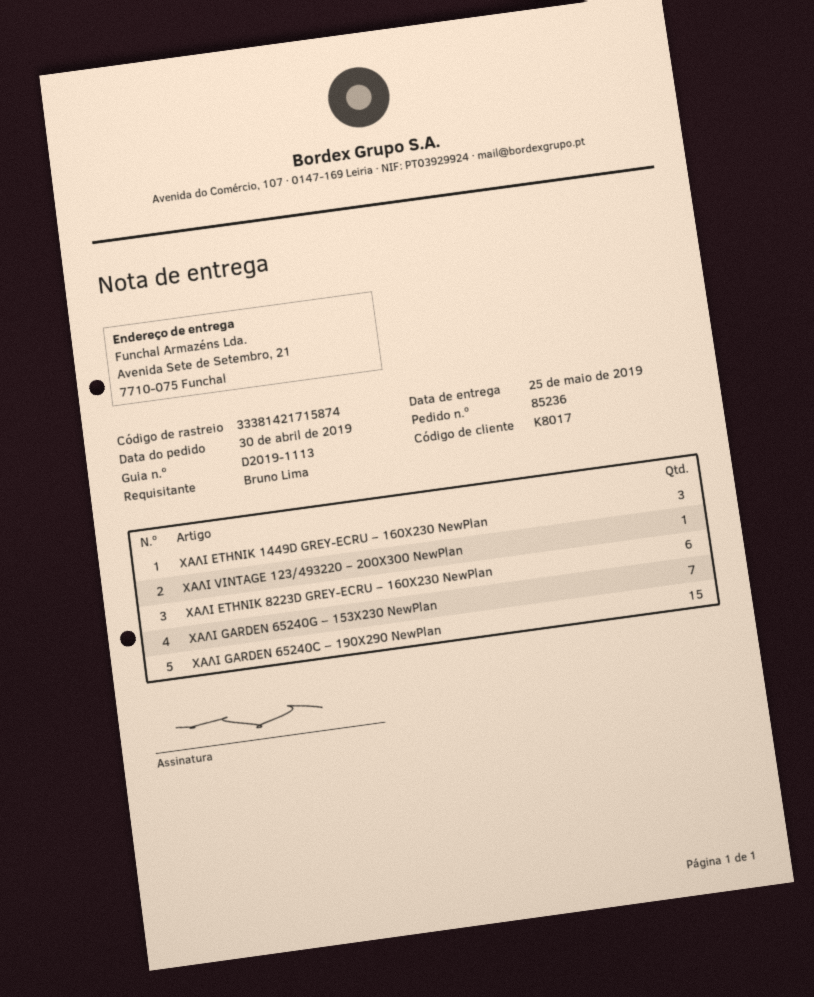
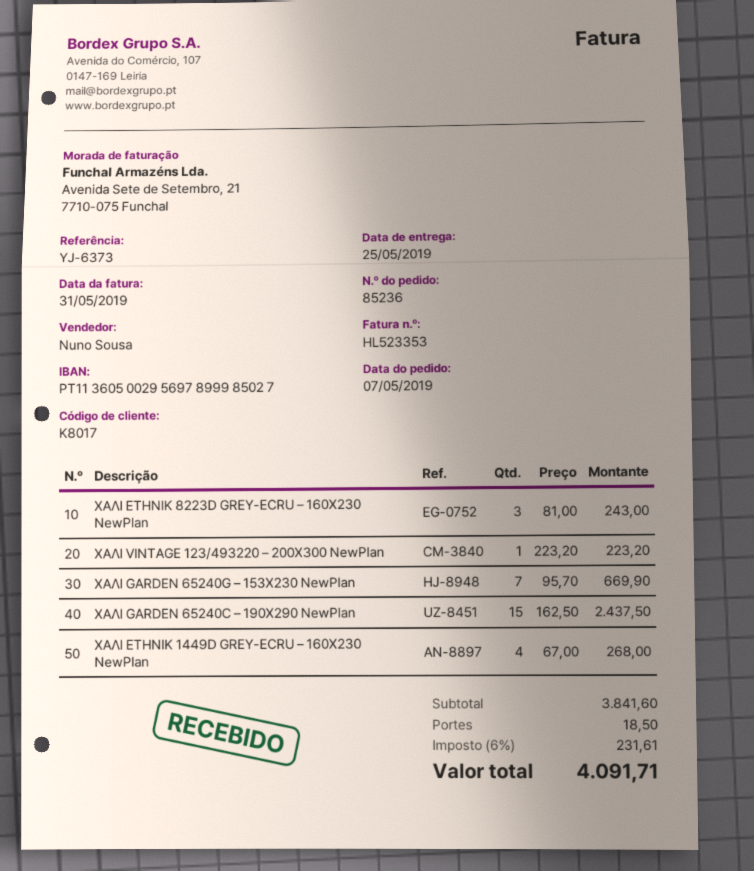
order date: 2019-04-30 -> 2019-05-07
ΧΑΛΙ ETHNIK 1449D GREY-ECRU – 160X230 NewPlan: 3 -> 4
ΧΑΛΙ ETHNIK 8223D GREY-ECRU – 160X230 NewPlan: 6 -> 3

